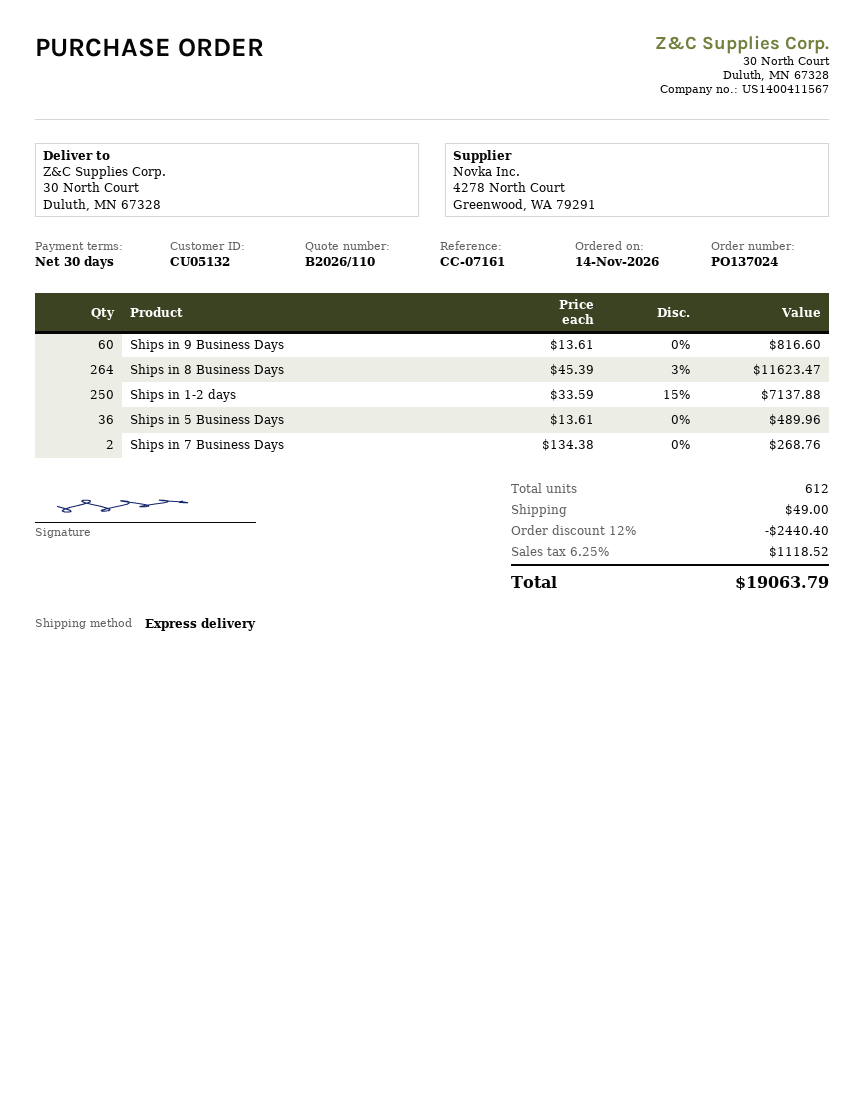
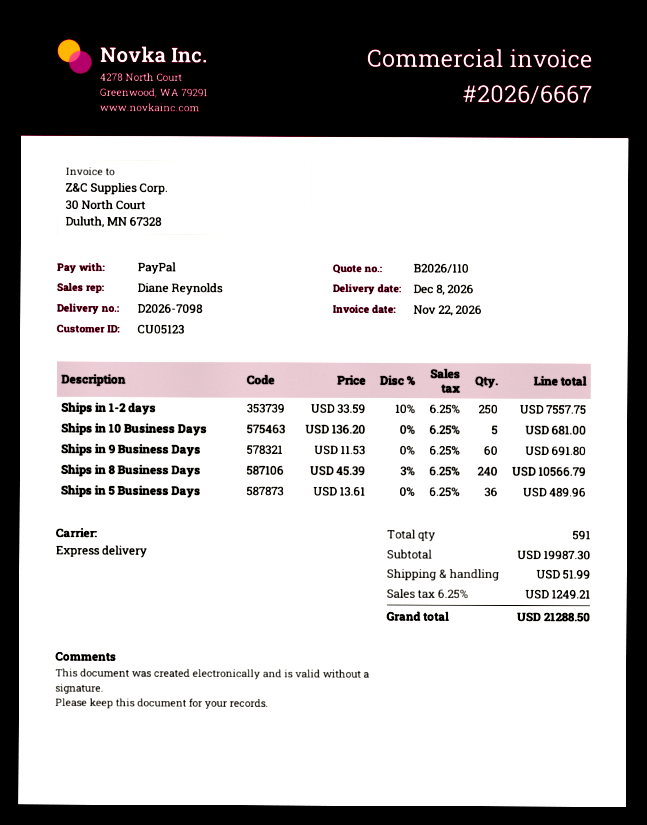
customer number: CU05132 -> CU05123
Ships in 9 Business Days: 60 x 13.61 = 816.60 -> 60 x 11.53 = 691.80
Ships in 8 Business Days: 264 x 45.39 - 3% = 11623.47 -> 240 x 45.39 - 3% = 10566.79
Ships in 1-2 days: 250 x 33.59 - 15% = 7137.88 -> 250 x 33.59 - 10% = 7557.75
Ships in 7 Business Days: 2 x 134.38 = 268.76 -> none
Ships in 10 Business Days: none -> 5 x 136.20 = 681.00
total quantity: 612 -> 591
discount: 12% = 2440.40 -> none
shipping: 49.00 -> 51.99
tax: 6.25% = 1118.52 -> 6.25% = 1249.21
total: 19063.79 -> 21288.50

